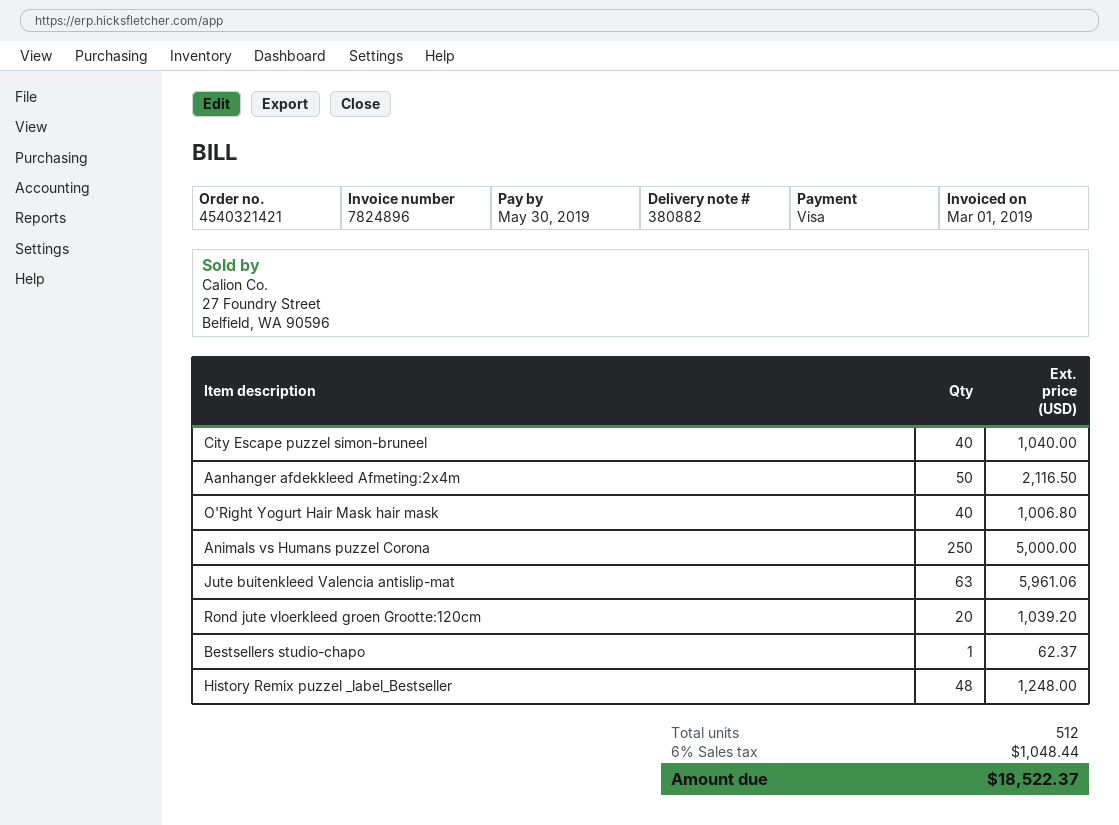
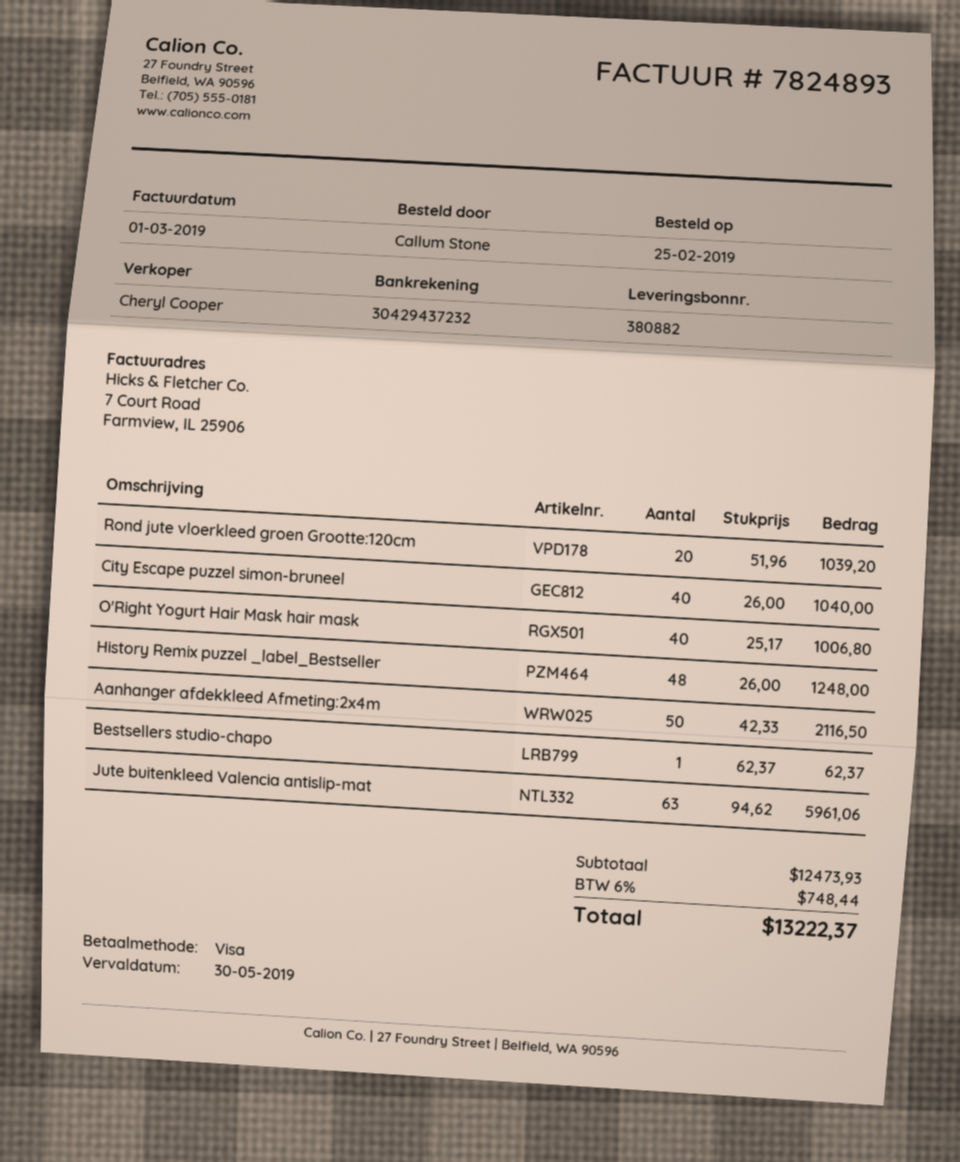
invoice number: 7824896 -> 7824893
Animals vs Humans puzzel Corona: 250 for 5000.00 -> none
tax: 6% = 1048.44 -> 6% = 748.44
total: 18522.37 -> 13222.37

